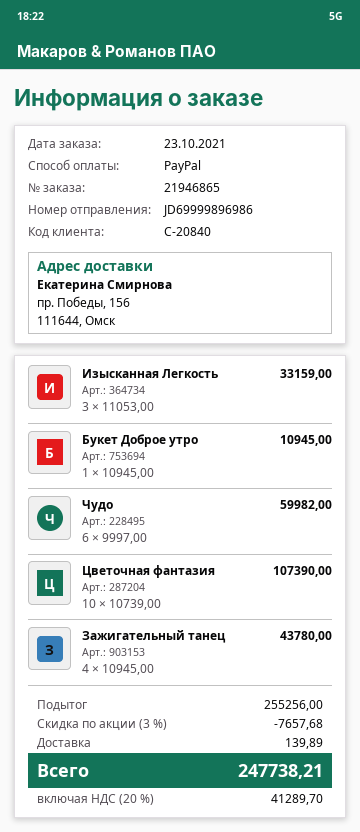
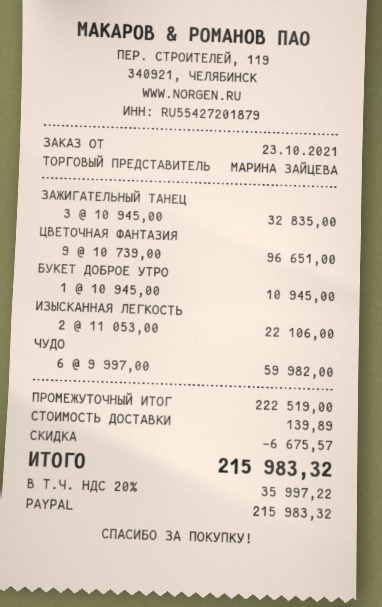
Изысканная Легкость: 3 x 11053.00 = 33159.00 -> 2 x 11053.00 = 22106.00
Цветочная фантазия: 10 x 10739.00 = 107390.00 -> 9 x 10739.00 = 96651.00
Зажигательный танец: 4 x 10945.00 = 43780.00 -> 3 x 10945.00 = 32835.00
subtotal: 255256.00 -> 222519.00
discount: 7657.68 -> 6675.57
tax: 20% = 41289.70 -> 20% = 35997.22
total: 247738.21 -> 215983.32

